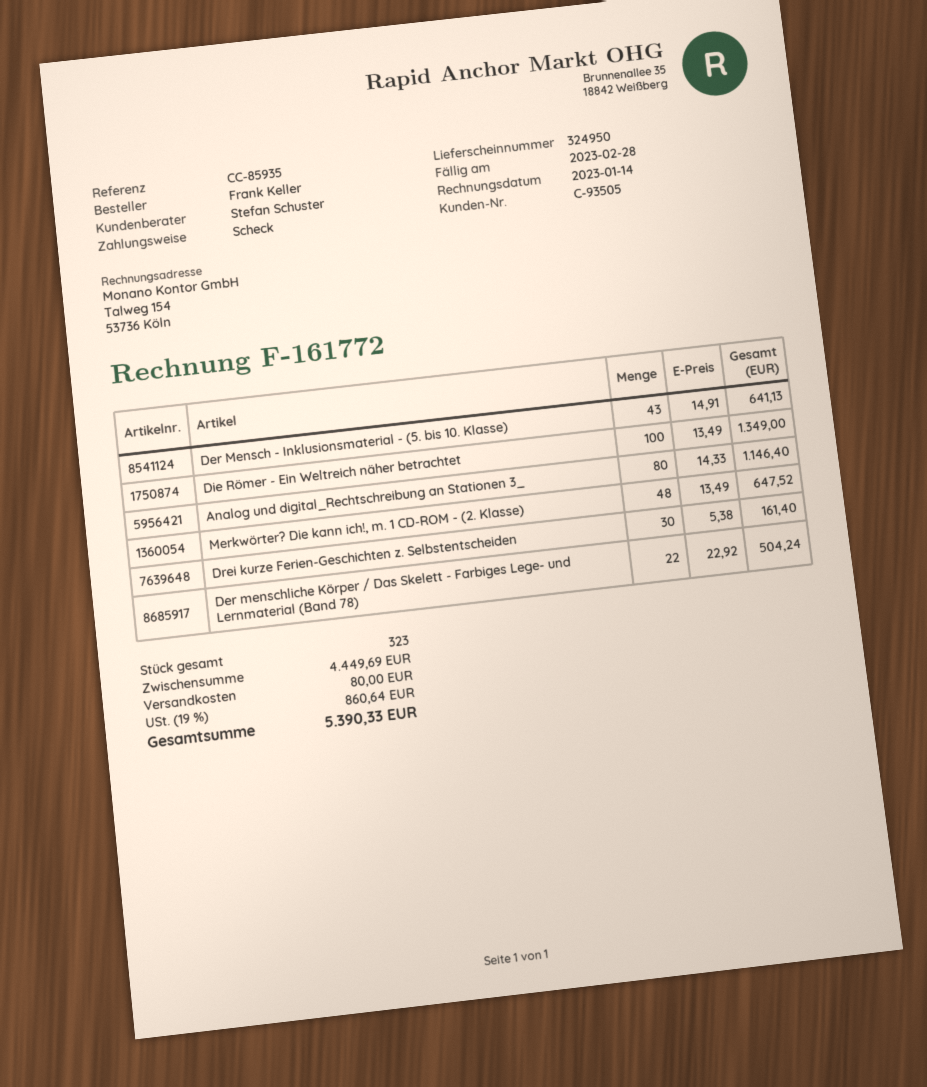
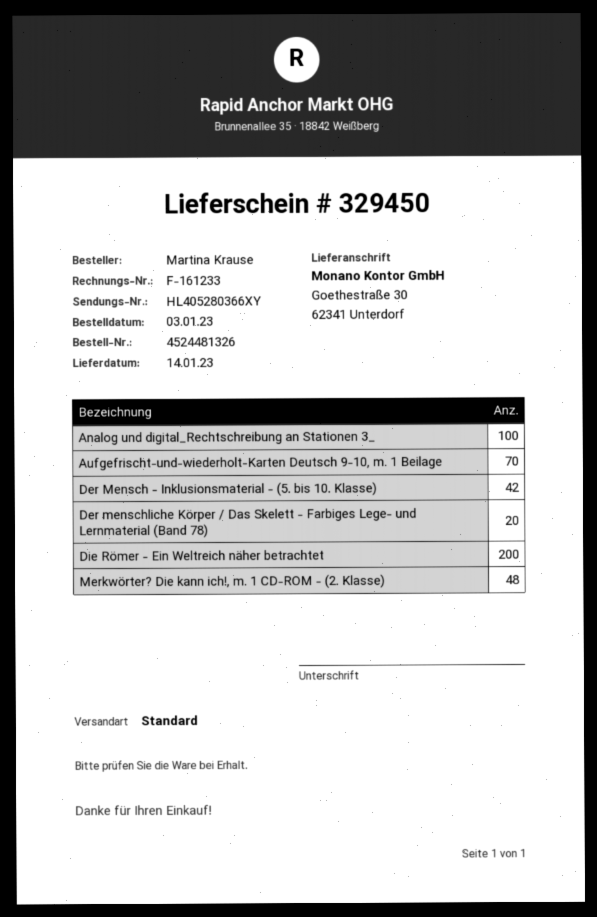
delivery note number: 324950 -> 329450
invoice number: F-161772 -> F-161233
ordered by: Frank Keller -> Martina Krause
Der Mensch - Inklusionsmaterial - (5. bis 10. Klasse): 43 -> 42
Die Römer - Ein Weltreich näher betrachtet: 100 -> 200
Analog und digital_Rechtschreibung an Stationen 3_: 80 -> 100
Drei kurze Ferien-Geschichten z. Selbstentscheiden: 30 -> none
Der menschliche Körper / Das Skelett - Farbiges Lege- und Lernmaterial (Band 78): 22 -> 20
Aufgefrischt-und-wiederholt-Karten Deutsch 9-10, m. 1 Beilage: none -> 70

